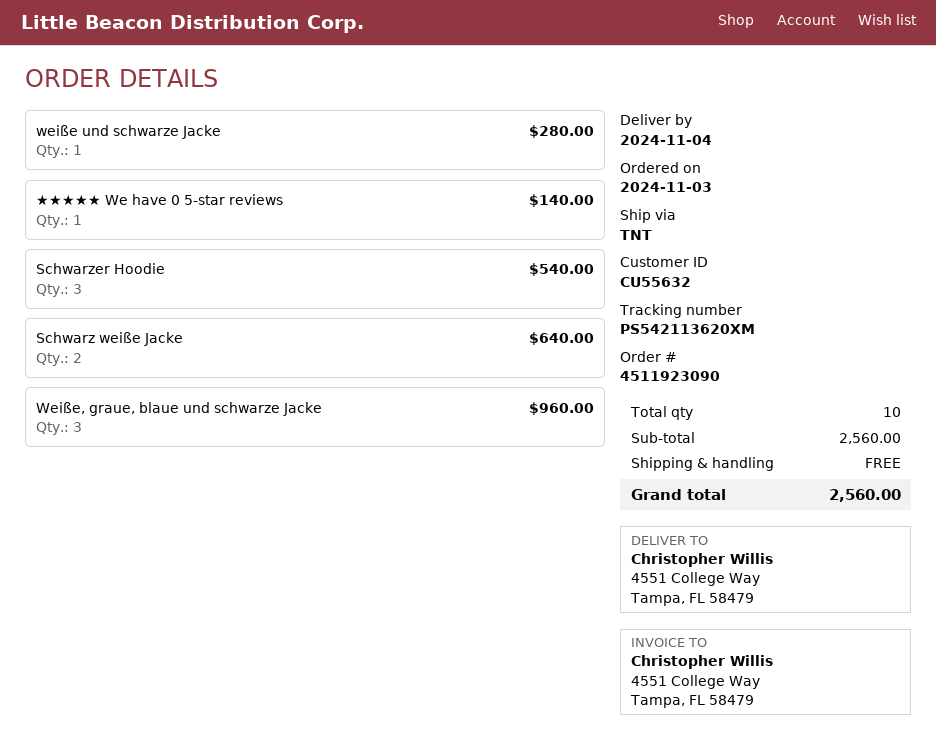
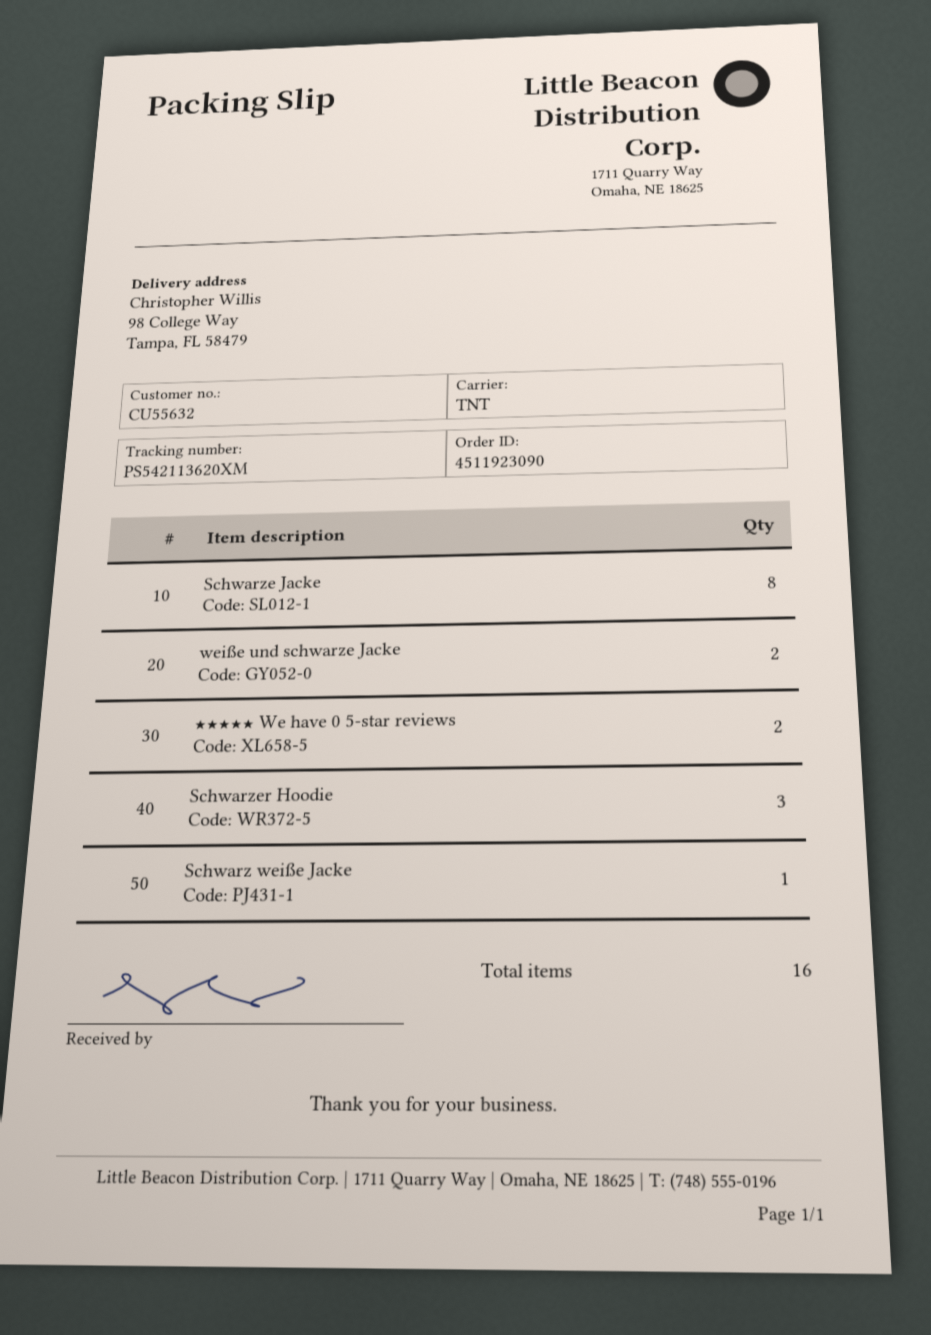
ship to: 4551 College Way, Tampa, FL 58479 -> 98 College Way, Tampa, FL 58479
weiße und schwarze Jacke: 1 -> 2
★★★★★ We have 0 5-star reviews: 1 -> 2
Schwarz weiße Jacke: 2 -> 1
Weiße, graue, blaue und schwarze Jacke: 3 -> none
Schwarze Jacke: none -> 8
total quantity: 10 -> 16

